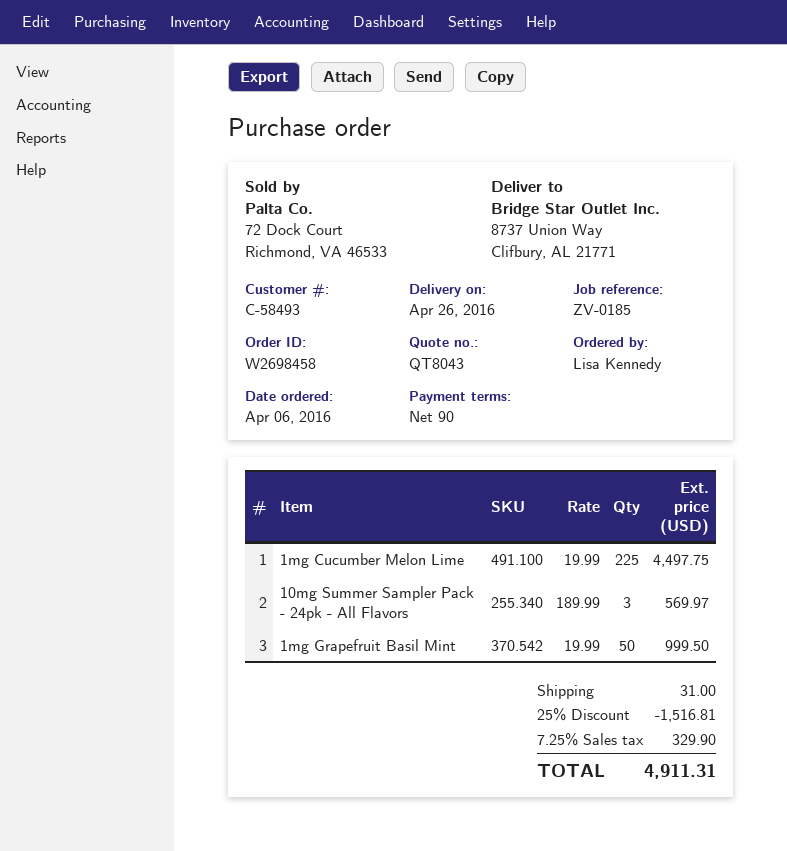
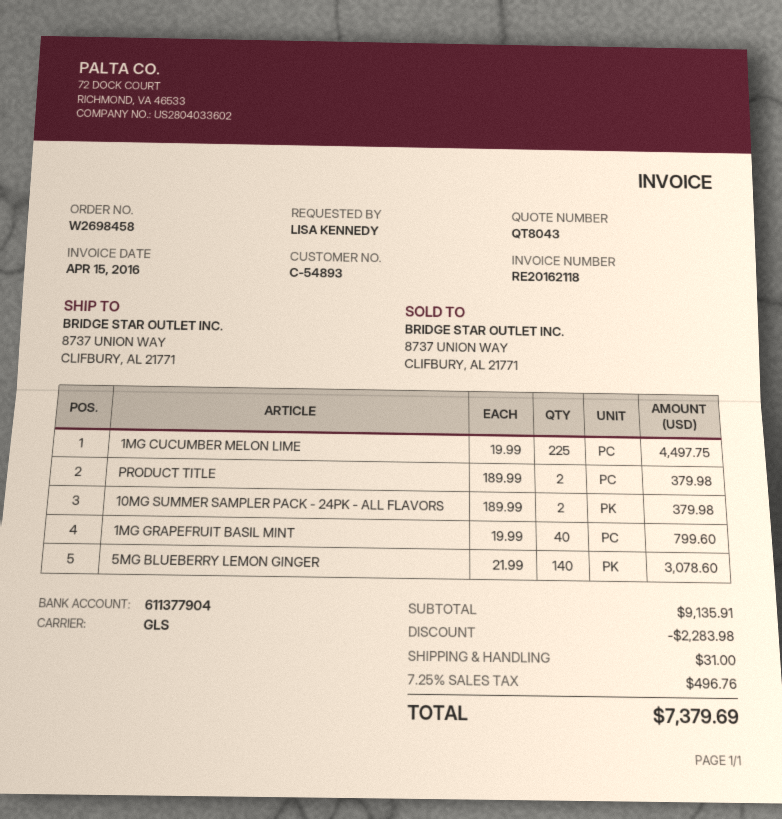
customer number: C-58493 -> C-54893
10mg Summer Sampler Pack - 24pk - All Flavors: 3 x 189.99 = 569.97 -> 2 x 189.99 = 379.98
1mg Grapefruit Basil Mint: 50 x 19.99 = 999.50 -> 40 x 19.99 = 799.60
PRODUCT TITLE: none -> 2 x 189.99 = 379.98
5MG BLUEBERRY LEMON GINGER: none -> 140 x 21.99 = 3078.60
discount: 1516.81 -> 2283.98
tax: 7.25% = 329.90 -> 7.25% = 496.76
total: 4911.31 -> 7379.69

